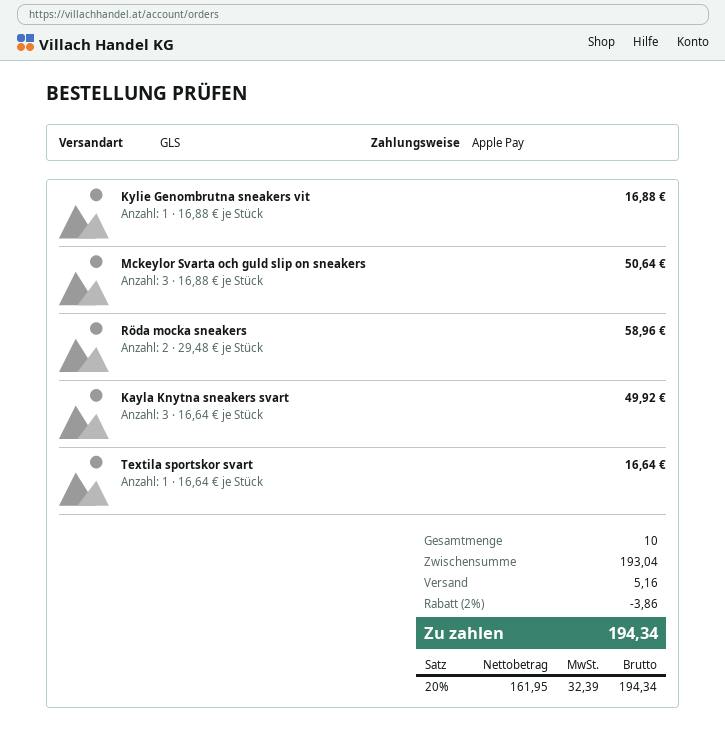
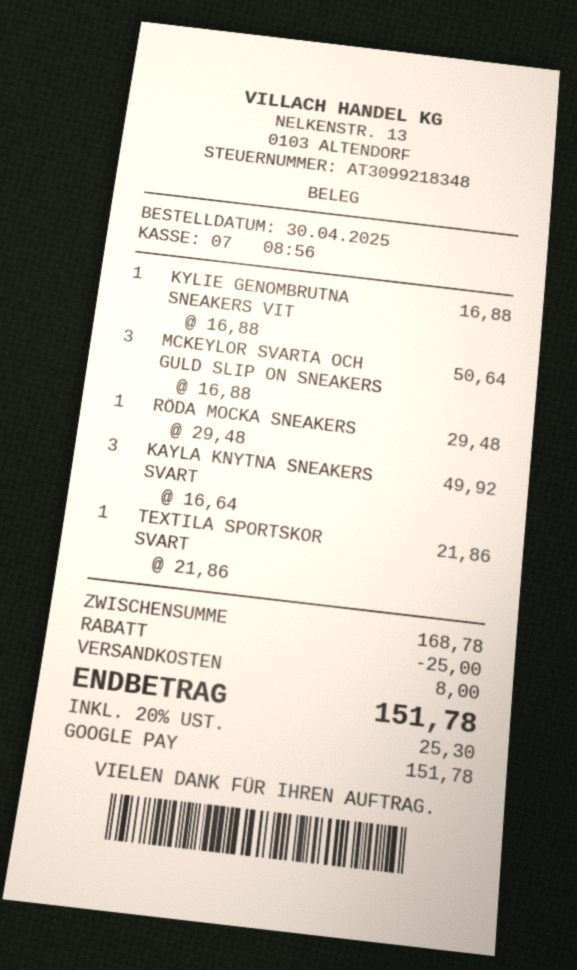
payment method: Apple Pay -> Google Pay
Röda mocka sneakers: 2 x 29.48 = 58.96 -> 1 x 29.48 = 29.48
Textila sportskor svart: 1 x 16.64 = 16.64 -> 1 x 21.86 = 21.86
subtotal: 193.04 -> 168.78
discount: 3.86 -> 25.00
shipping: 5.16 -> 8.00
tax: 20% = 32.39 -> 20% = 25.30
total: 194.34 -> 151.78

